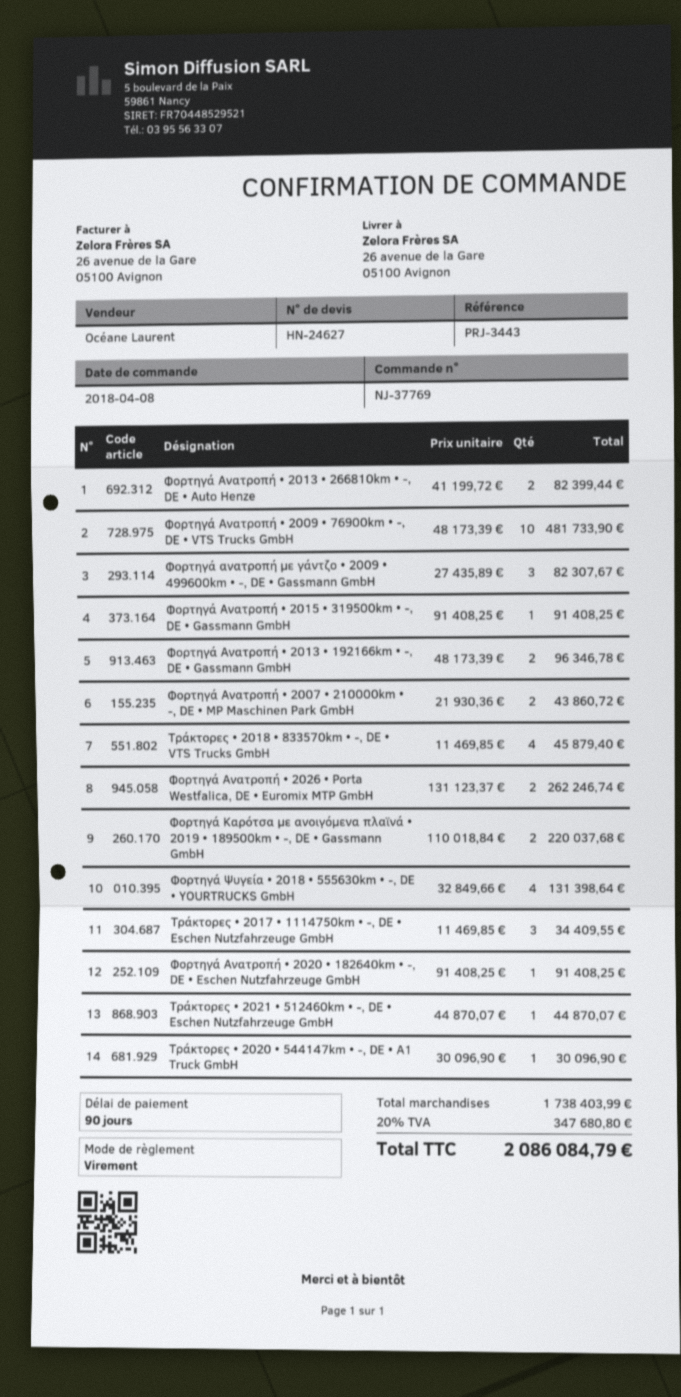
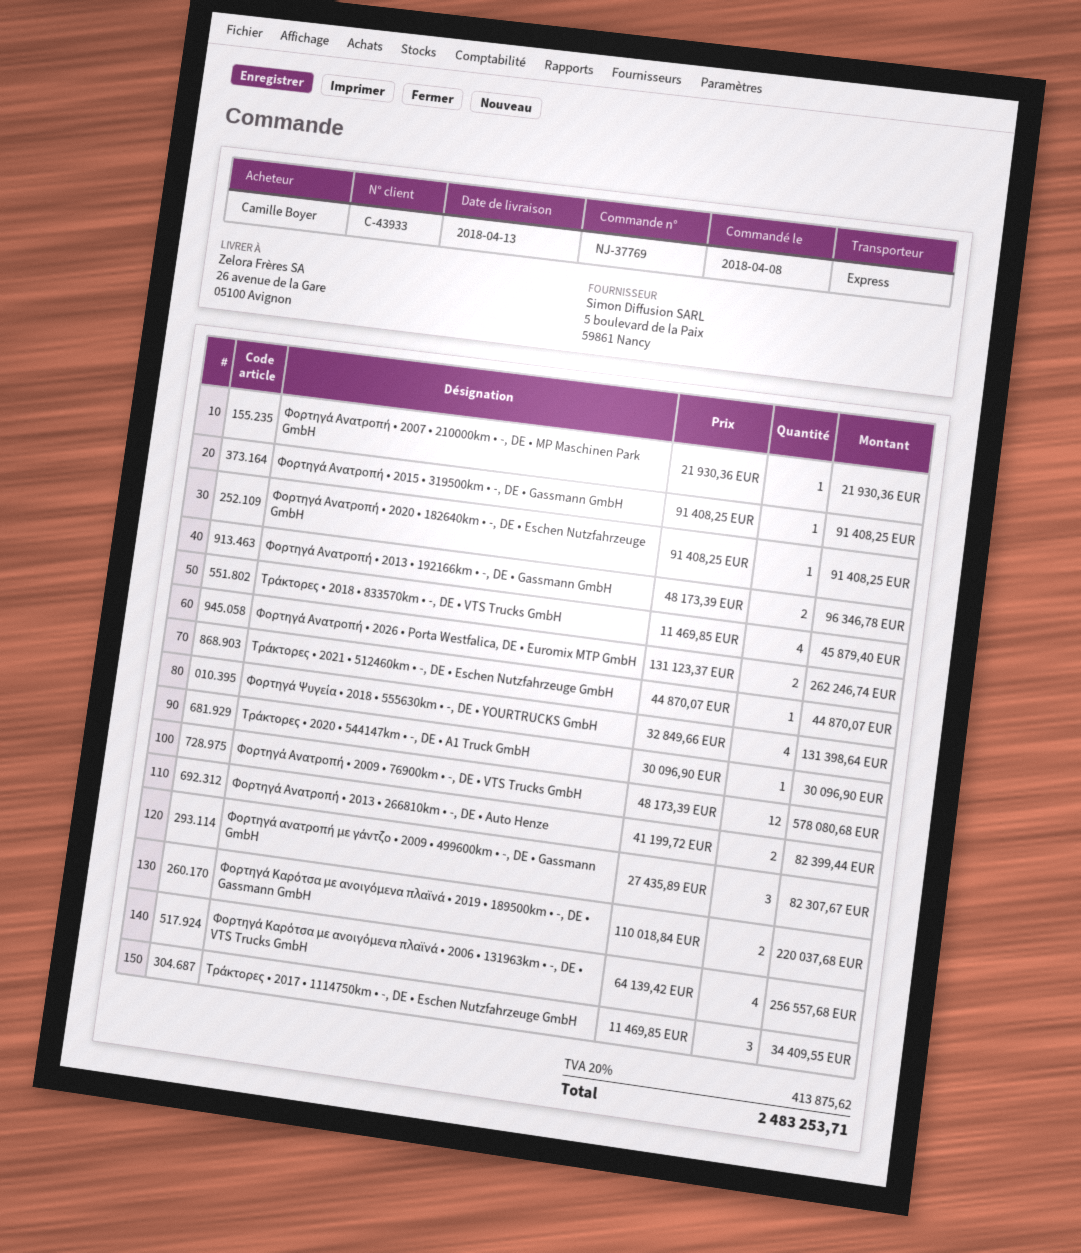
Φορτηγά Ανατροπή • 2009 • 76900km • -, DE • VTS Trucks GmbH: 10 x 48173.39 = 481733.90 -> 12 x 48173.39 = 578080.68
Φορτηγά Ανατροπή • 2007 • 210000km • -, DE • MP Maschinen Park GmbH: 2 x 21930.36 = 43860.72 -> 1 x 21930.36 = 21930.36
Φορτηγά Kαρότσα με ανοιγόμενα πλαϊνά • 2006 • 131963km • -, DE • VTS Trucks GmbH: none -> 4 x 64139.42 = 256557.68
tax: 20% = 347680.80 -> 20% = 413875.62
total: 2086084.79 -> 2483253.71

